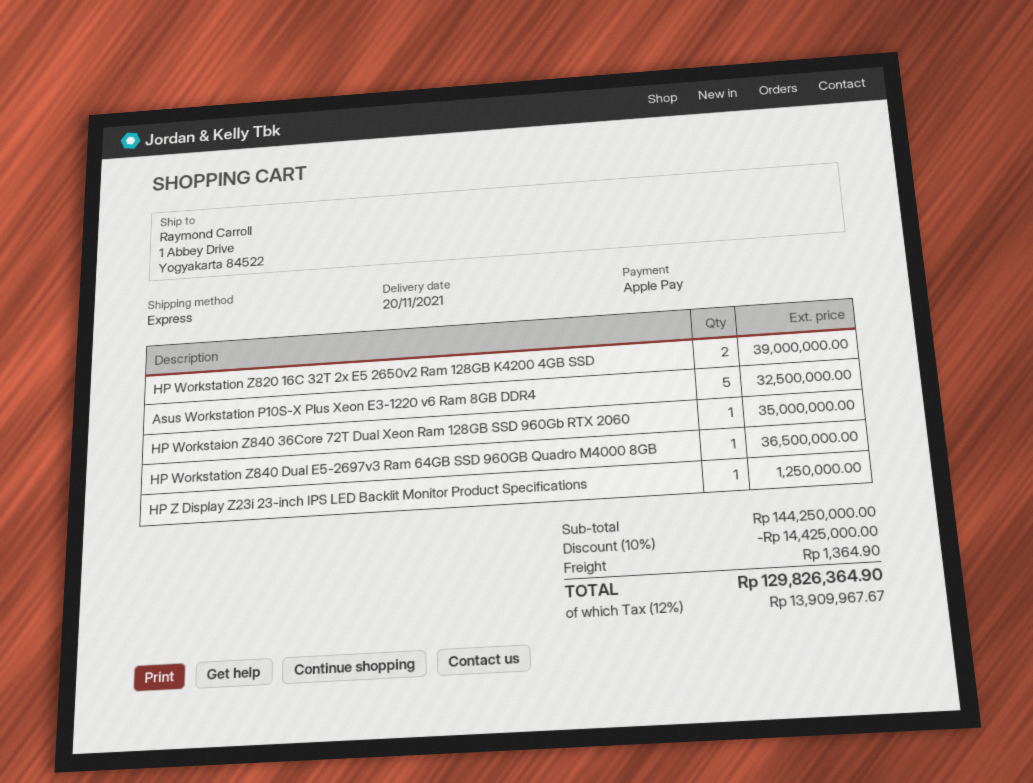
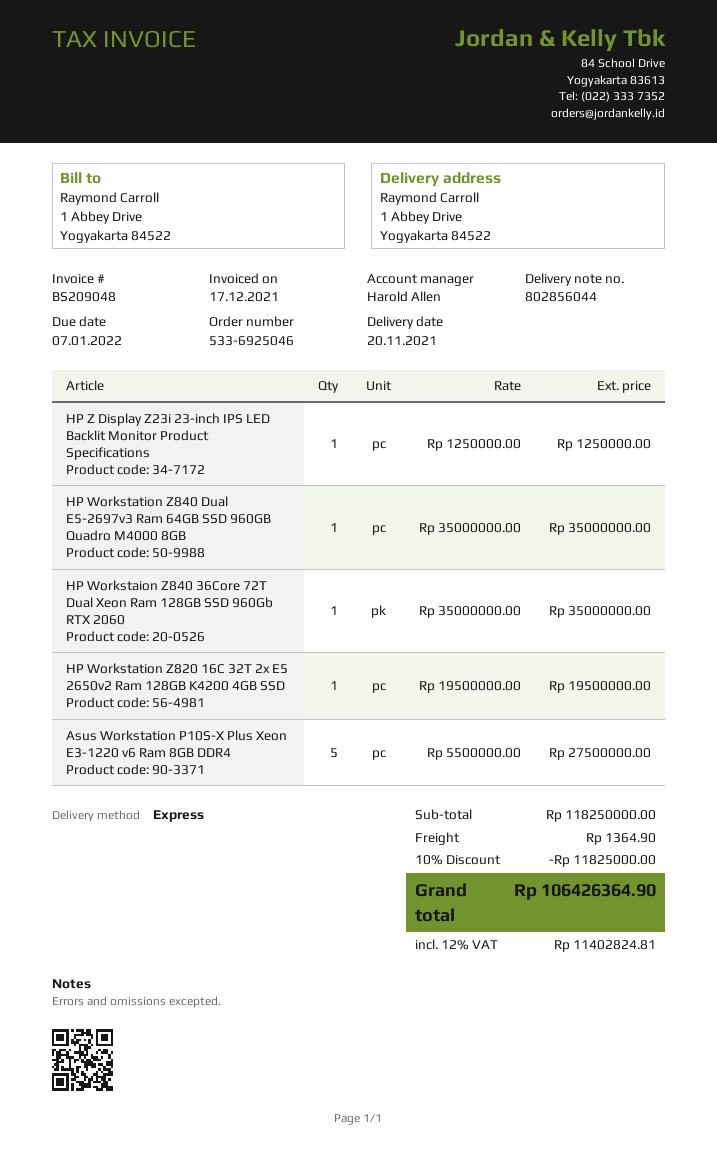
HP Workstation Z820 16C 32T 2x E5 2650v2 Ram 128GB K4200 4GB SSD: 2 for 39000000.00 -> 1 for 19500000.00
Asus Workstation P10S-X Plus Xeon E3-1220 v6 Ram 8GB DDR4: 5 for 32500000.00 -> 5 for 27500000.00
HP Workstation Z840 Dual E5-2697v3 Ram 64GB SSD 960GB Quadro M4000 8GB: 1 for 36500000.00 -> 1 for 35000000.00
subtotal: 144250000.00 -> 118250000.00
discount: 10% = 14425000.00 -> 10% = 11825000.00
tax: 12% = 13909967.67 -> 12% = 11402824.81
total: 129826364.90 -> 106426364.90

